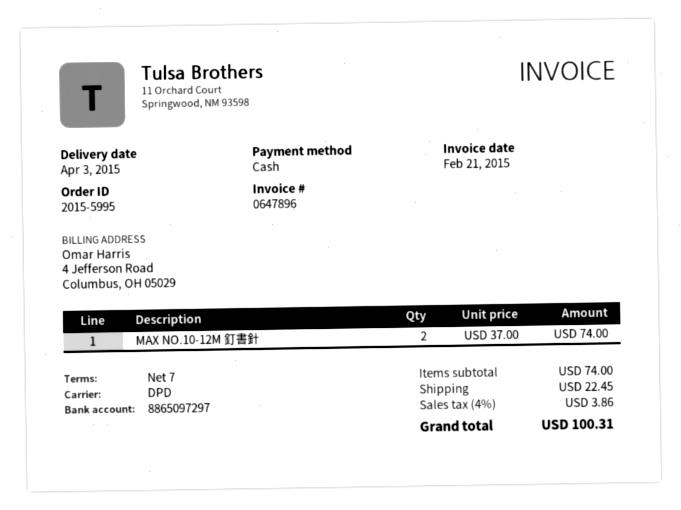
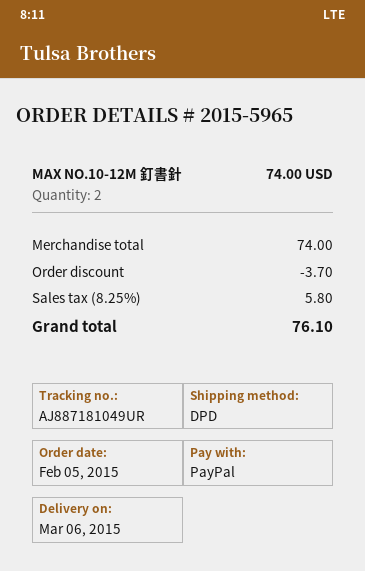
order number: 2015-5995 -> 2015-5965
delivery date: 2015-04-03 -> 2015-03-06
payment method: cash -> PayPal
discount: none -> 3.70
shipping: 22.45 -> none
tax: 4% = 3.86 -> 8.25% = 5.80
total: 100.31 -> 76.10

